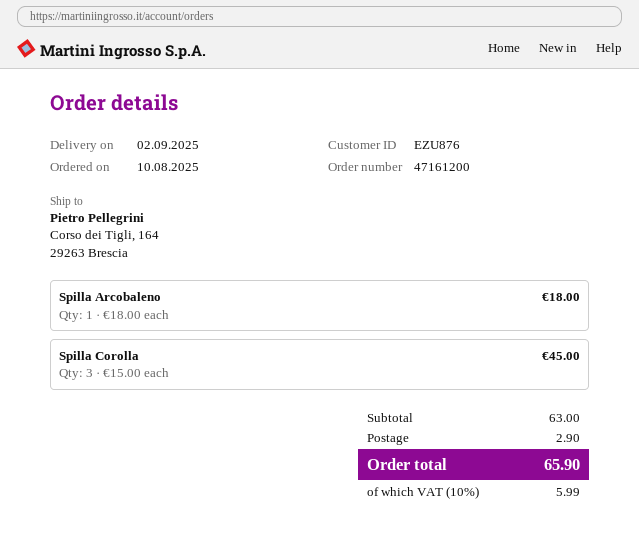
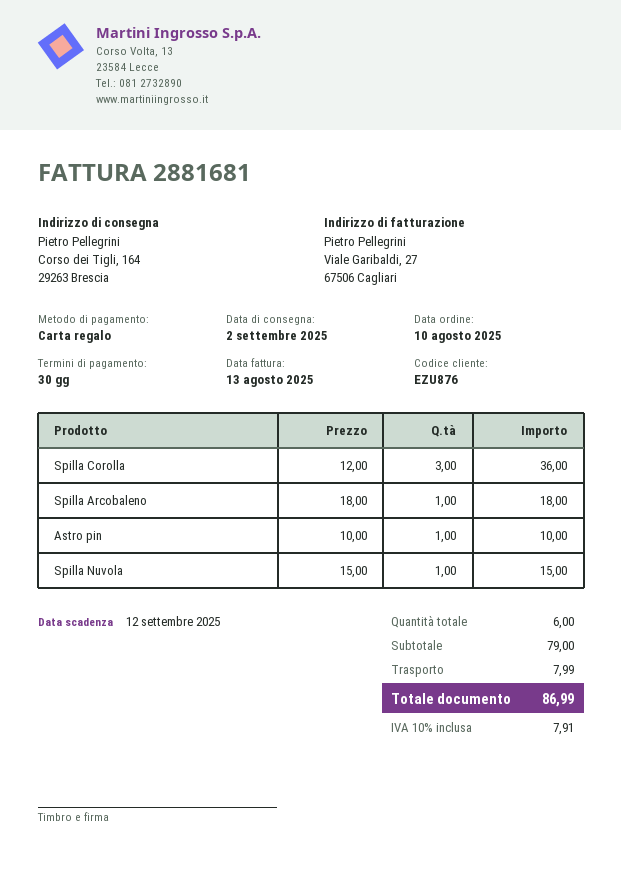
Spilla Corolla: 3 x 15.00 = 45.00 -> 3 x 12.00 = 36.00
Astro pin: none -> 1 x 10.00 = 10.00
Spilla Nuvola: none -> 1 x 15.00 = 15.00
subtotal: 63.00 -> 79.00
shipping: 2.90 -> 7.99
tax: 10% = 5.99 -> 10% = 7.91
total: 65.90 -> 86.99

